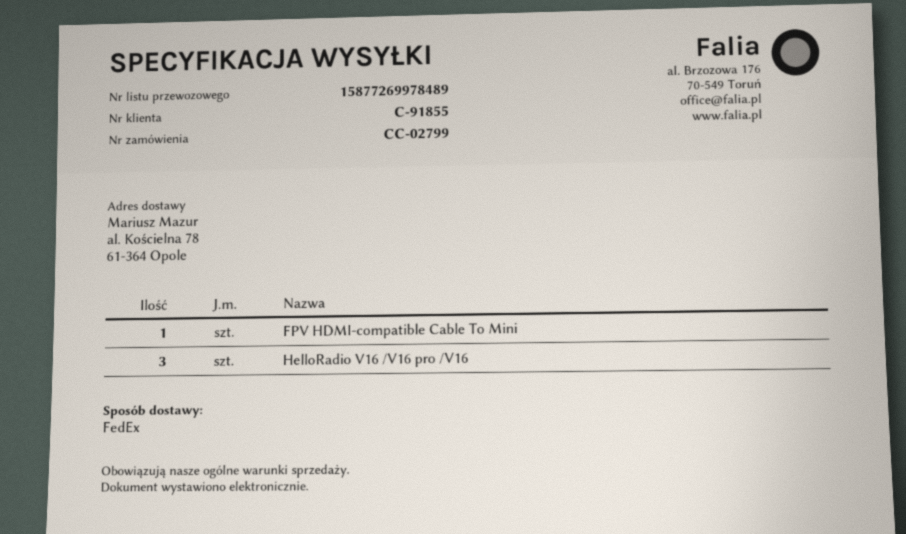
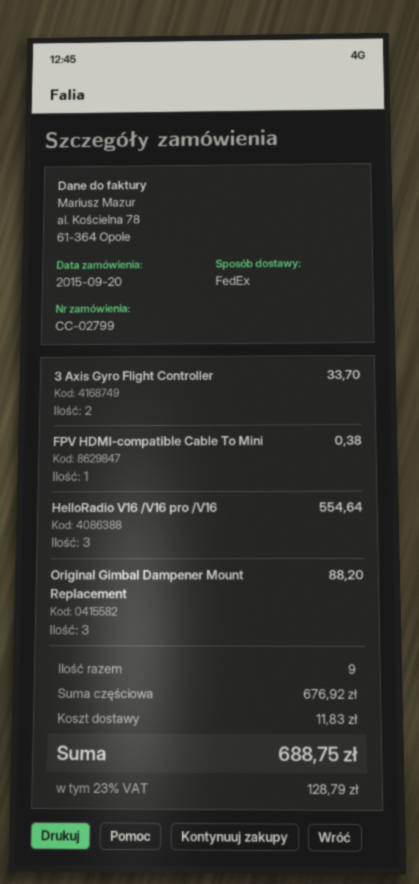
3 Axis Gyro Flight Controller: none -> 2
Original Gimbal Dampener Mount Replacement: none -> 3

